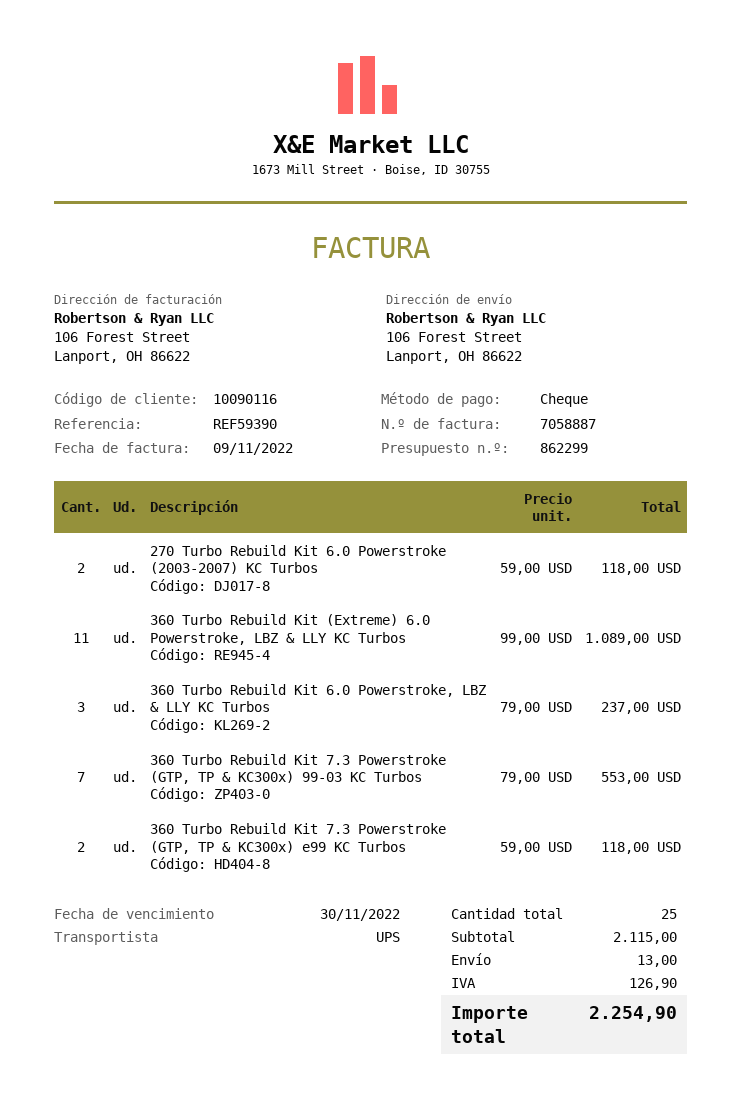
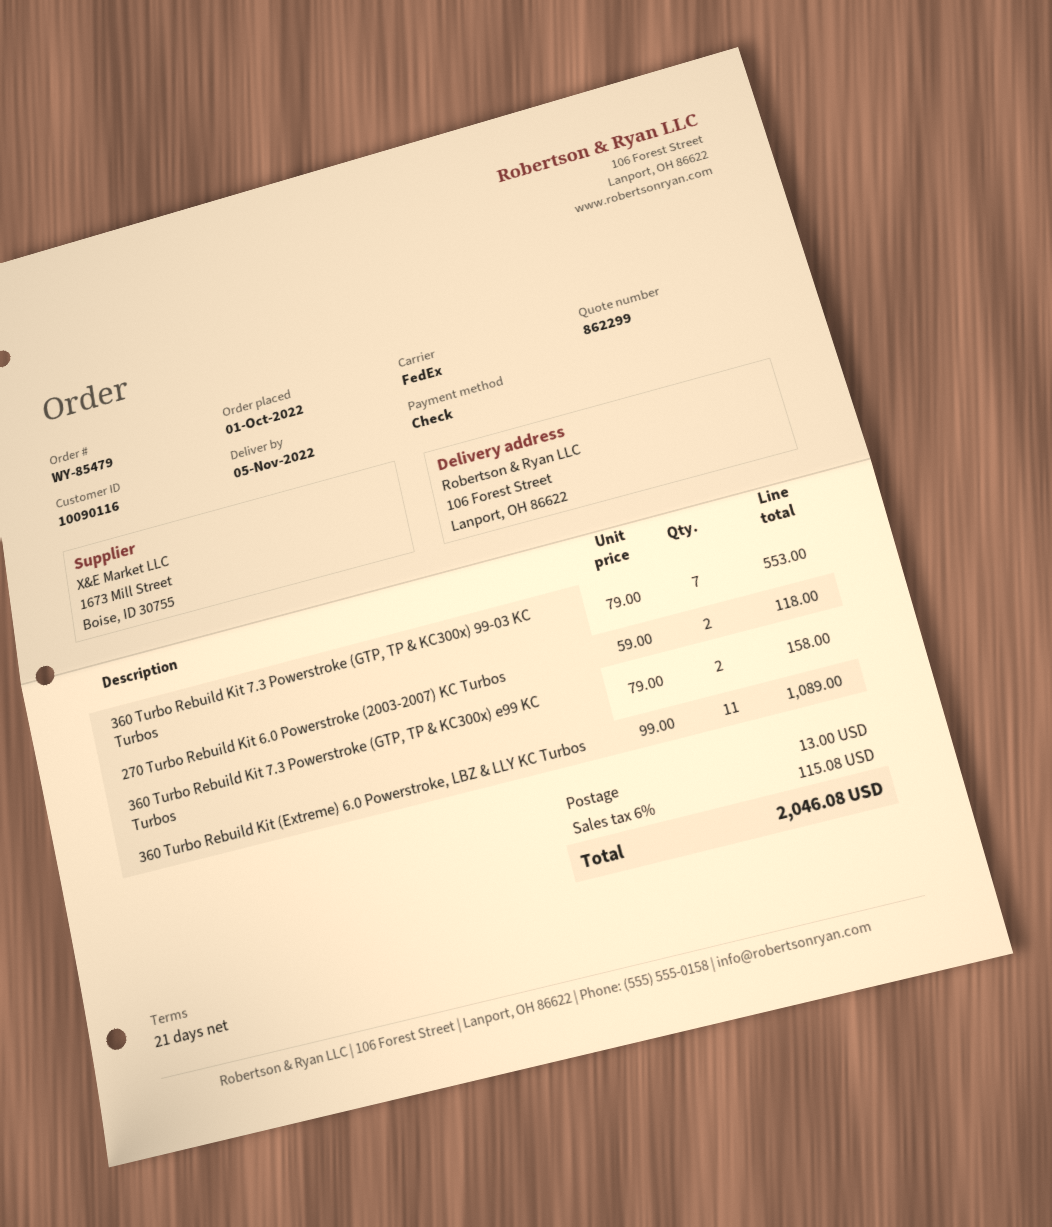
shipping method: UPS -> FedEx
360 Turbo Rebuild Kit 6.0 Powerstroke, LBZ & LLY KC Turbos: 3 x 79.00 = 237.00 -> none
360 Turbo Rebuild Kit 7.3 Powerstroke (GTP, TP & KC300x) e99 KC Turbos: 2 x 59.00 = 118.00 -> 2 x 79.00 = 158.00
tax: 126.90 -> 115.08
total: 2254.90 -> 2046.08

